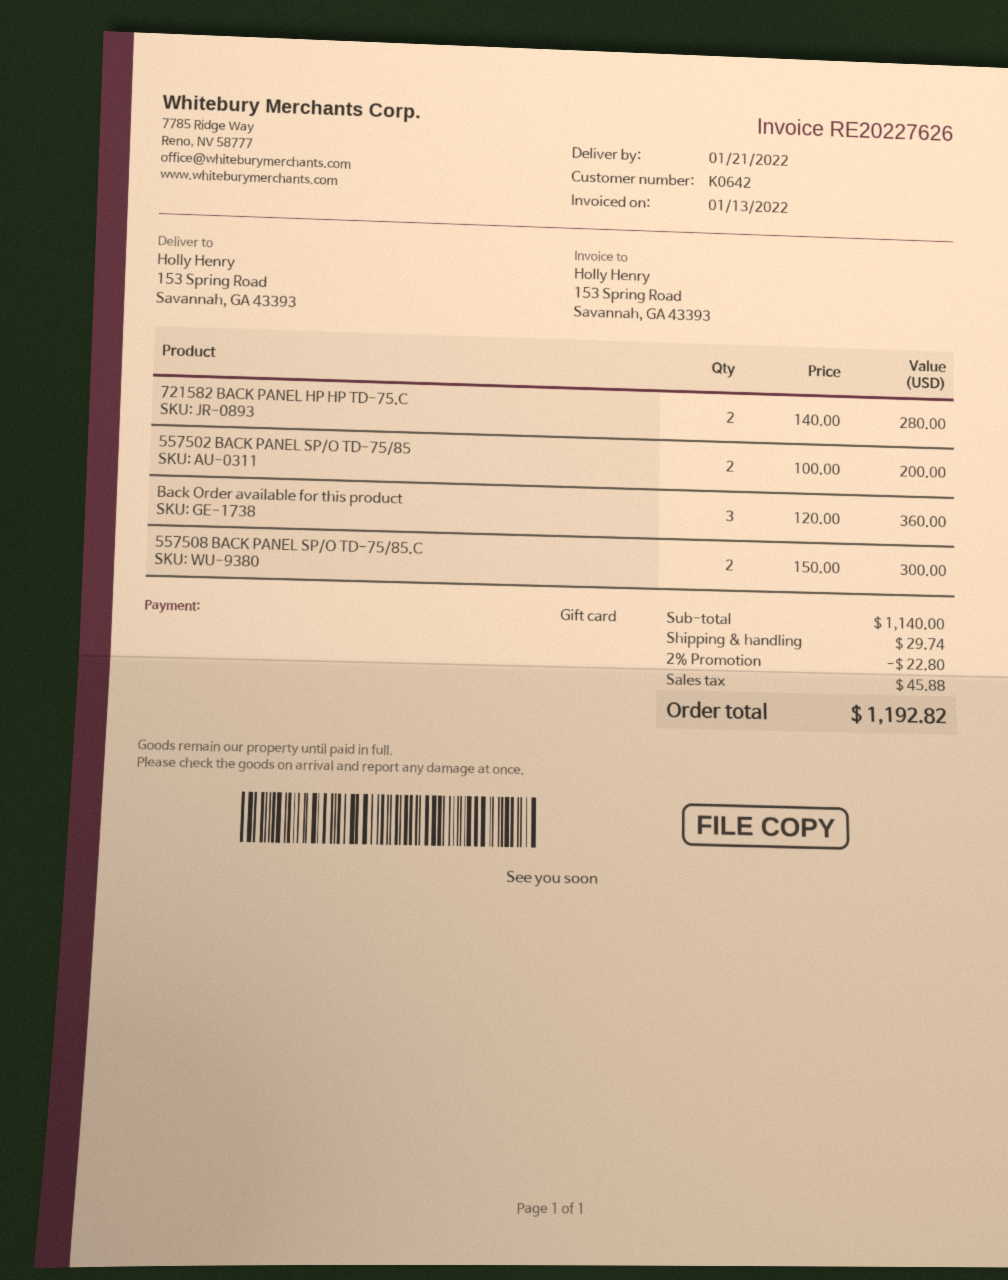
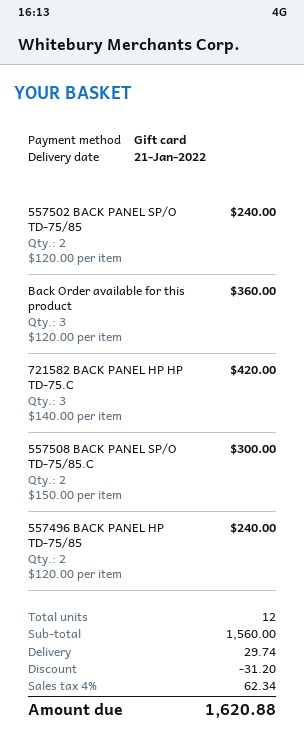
721582 BACK PANEL HP HP TD-75.C: 2 x 140.00 = 280.00 -> 3 x 140.00 = 420.00
557502 BACK PANEL SP/O TD-75/85: 2 x 100.00 = 200.00 -> 2 x 120.00 = 240.00
557496 BACK PANEL HP TD-75/85: none -> 2 x 120.00 = 240.00
subtotal: 1140.00 -> 1560.00
discount: 22.80 -> 31.20
tax: 45.88 -> 62.34
total: 1192.82 -> 1620.88

